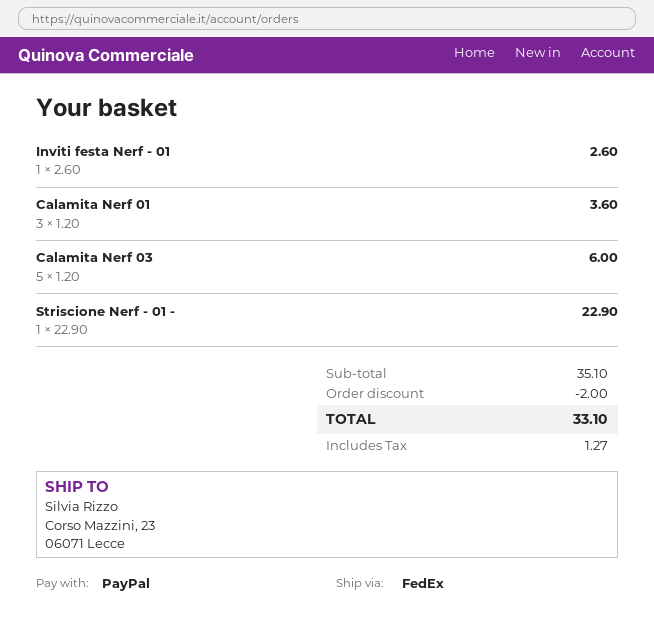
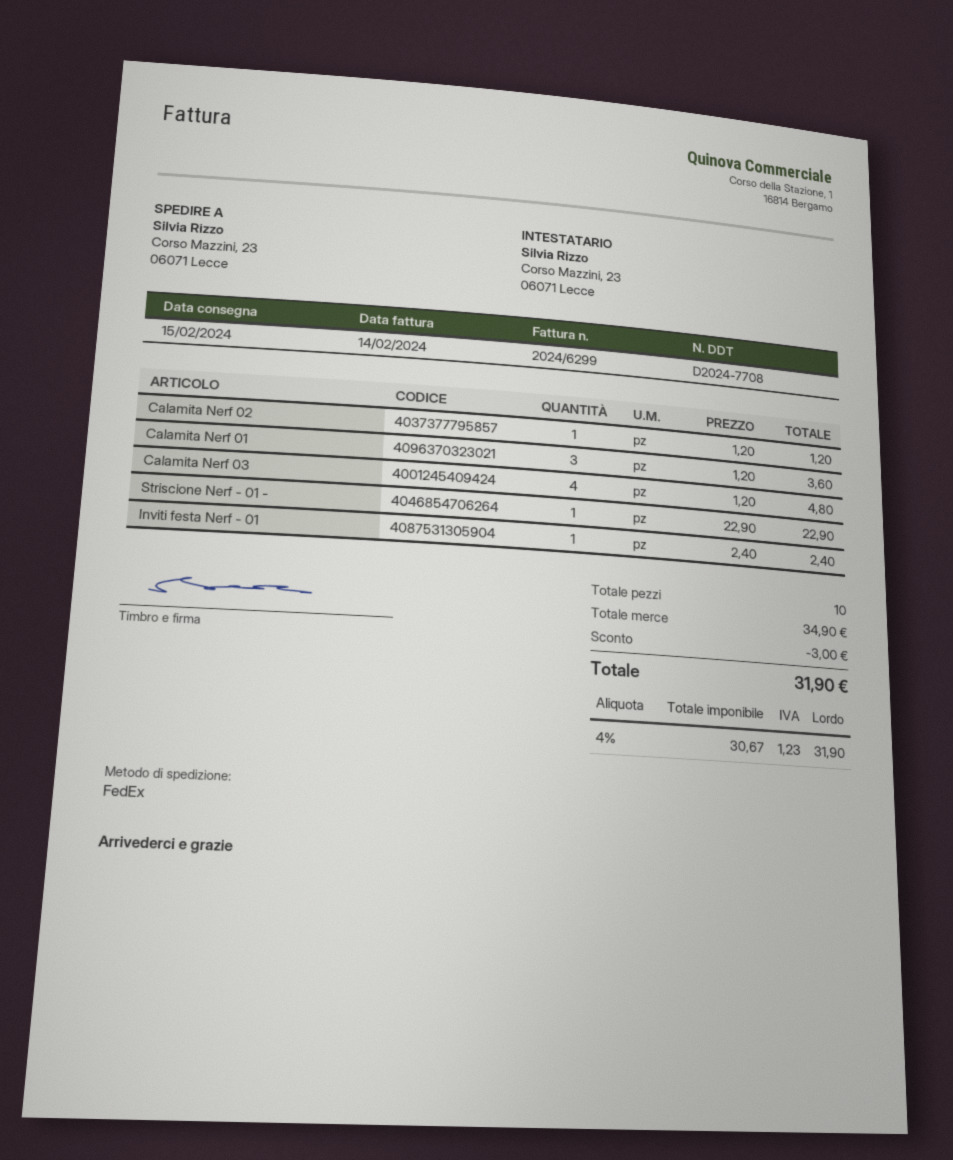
Inviti festa Nerf - 01: 1 x 2.60 = 2.60 -> 1 x 2.40 = 2.40
Calamita Nerf 03: 5 x 1.20 = 6.00 -> 4 x 1.20 = 4.80
Calamita Nerf 02: none -> 1 x 1.20 = 1.20
subtotal: 35.10 -> 34.90
discount: 2.00 -> 3.00
tax: 1.27 -> 1.23
total: 33.10 -> 31.90

